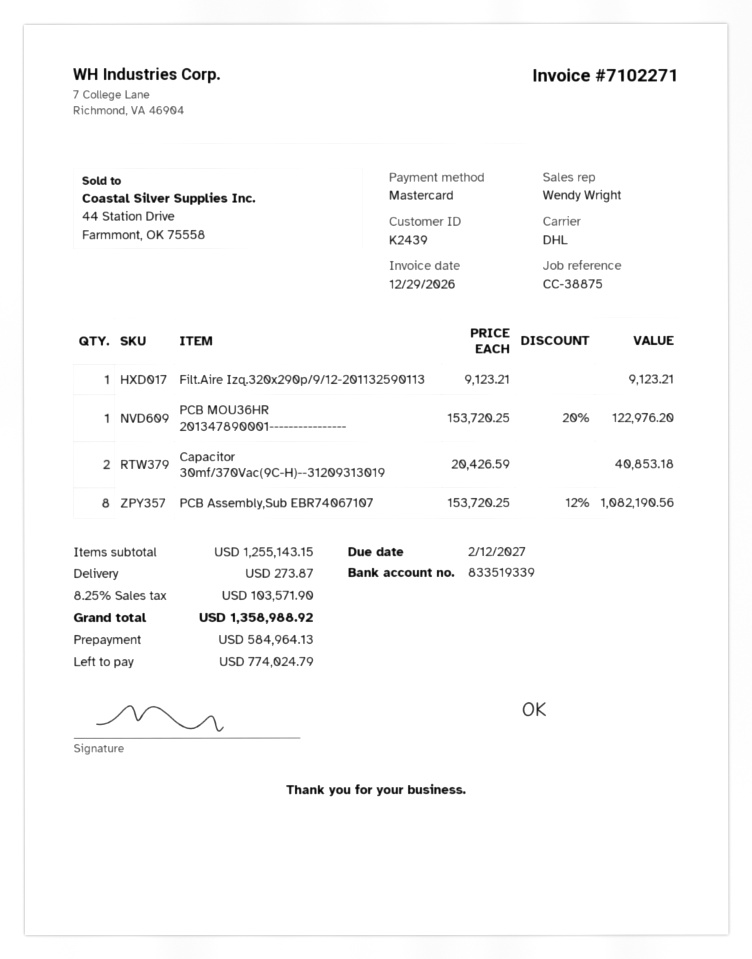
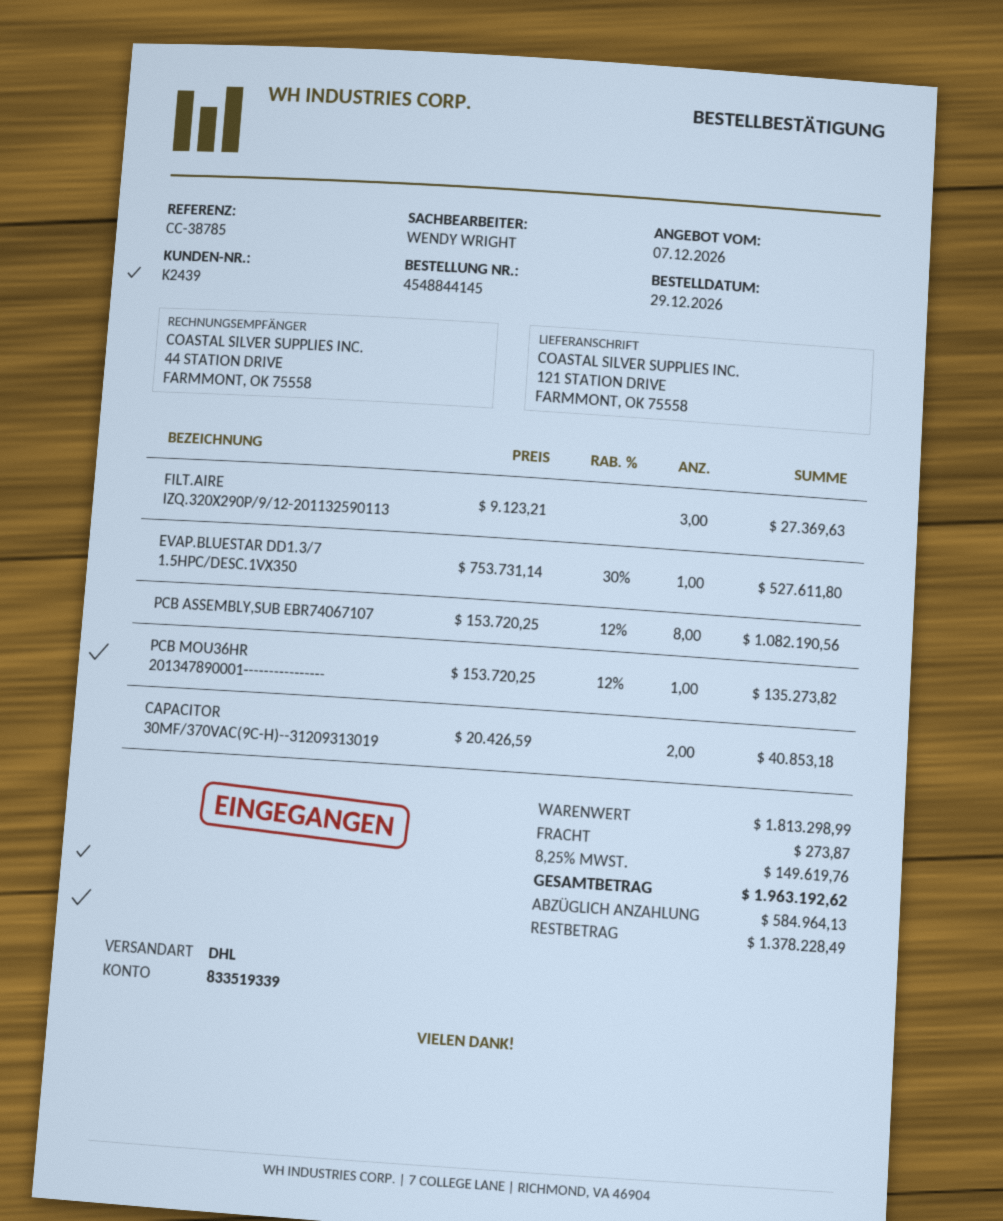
reference: CC-38875 -> CC-38785
Filt.Aire Izq.320x290p/9/12-201132590113: 1 x 9123.21 = 9123.21 -> 3 x 9123.21 = 27369.63
PCB MOU36HR 201347890001----------------: 1 x 153720.25 - 20% = 122976.20 -> 1 x 153720.25 - 12% = 135273.82
EVAP.BLUESTAR DD1.3/7 1.5HPC/DESC.1VX350: none -> 1 x 753731.14 - 30% = 527611.80
subtotal: 1255143.15 -> 1813298.99
tax: 8.25% = 103571.90 -> 8.25% = 149619.76
total: 1358988.92 -> 1963192.62
balance: 774024.79 -> 1378228.49

